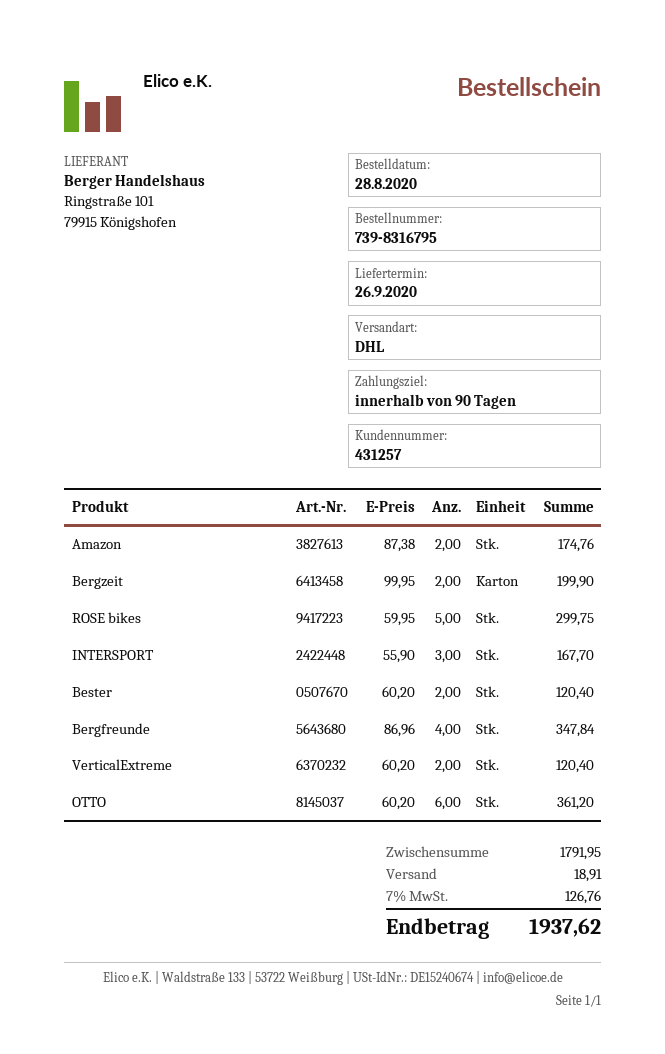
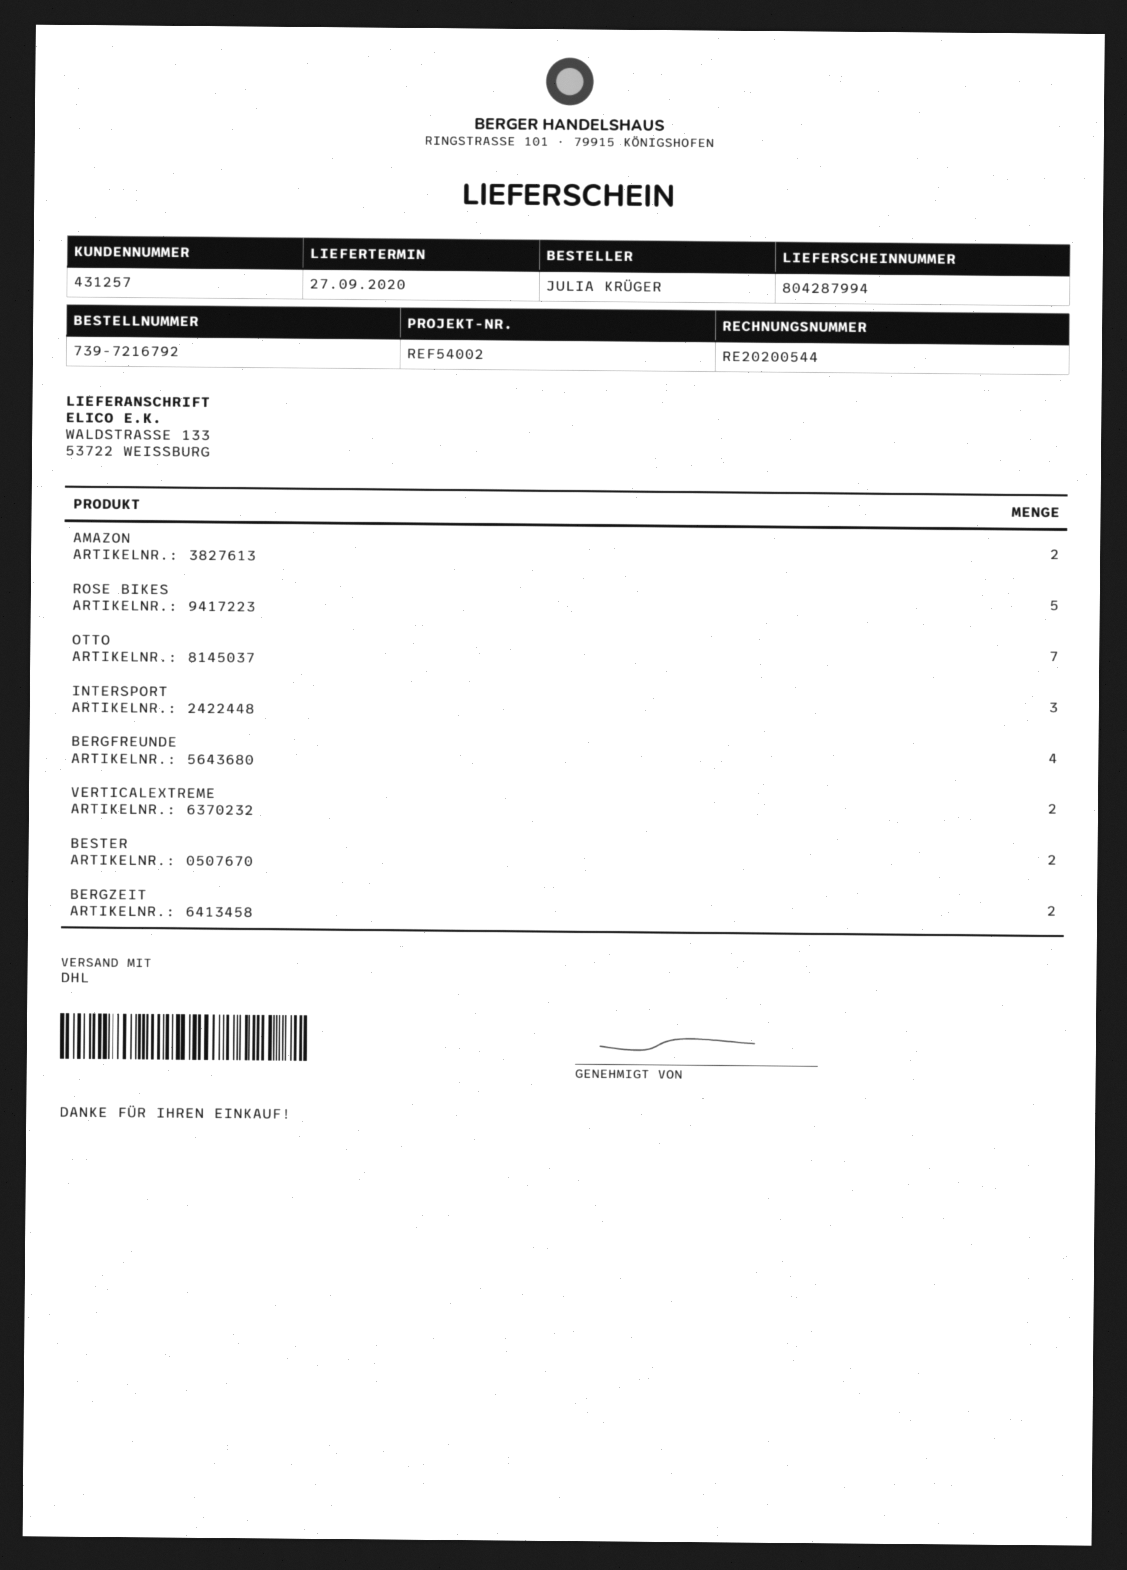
order number: 739-8316795 -> 739-7216792
delivery date: 2020-09-26 -> 2020-09-27
OTTO: 6 -> 7

